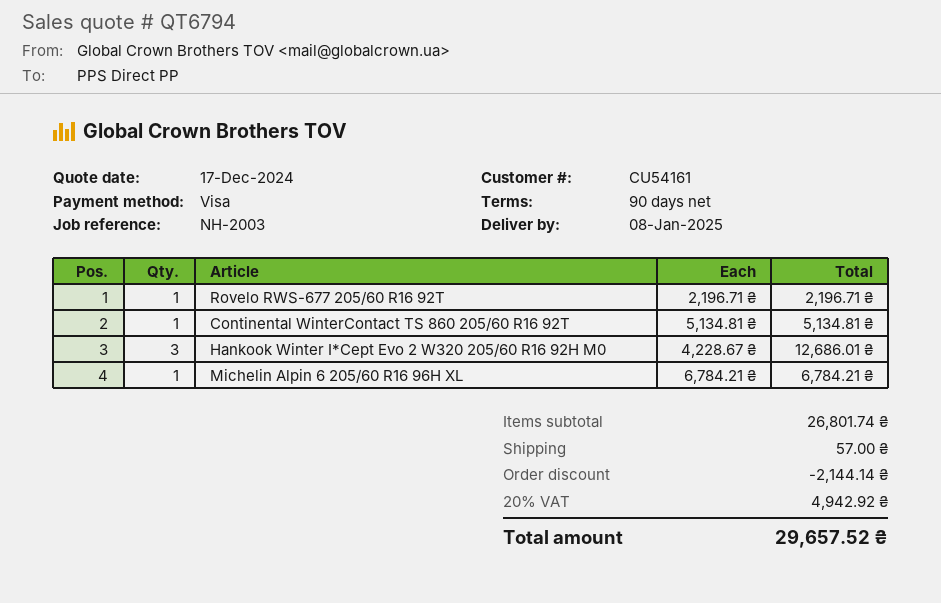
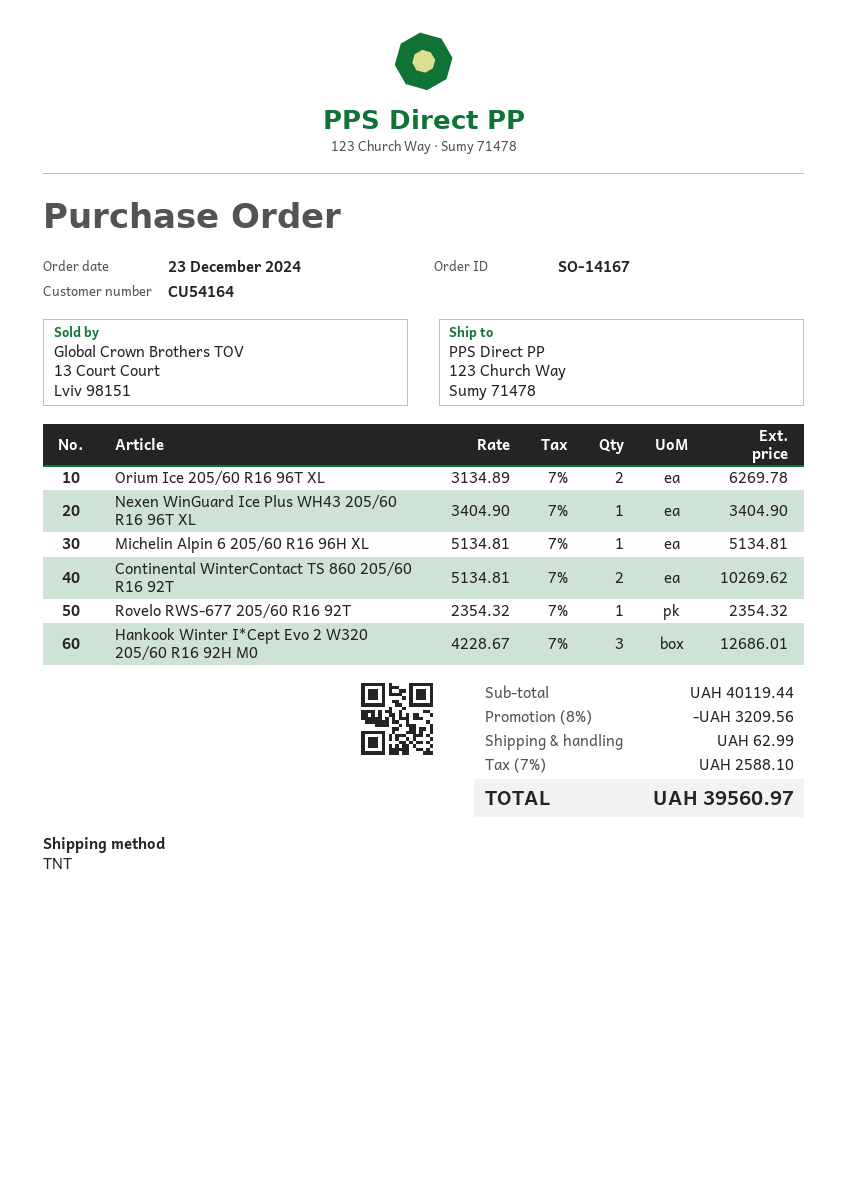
customer number: CU54161 -> CU54164
Rovelo RWS-677 205/60 R16 92T: 1 x 2196.71 = 2196.71 -> 1 x 2354.32 = 2354.32
Continental WinterContact TS 860 205/60 R16 92T: 1 x 5134.81 = 5134.81 -> 2 x 5134.81 = 10269.62
Michelin Alpin 6 205/60 R16 96H XL: 1 x 6784.21 = 6784.21 -> 1 x 5134.81 = 5134.81
Orium Ice 205/60 R16 96T XL: none -> 2 x 3134.89 = 6269.78
Nexen WinGuard Ice Plus WH43 205/60 R16 96T XL: none -> 1 x 3404.90 = 3404.90
subtotal: 26801.74 -> 40119.44
discount: 2144.14 -> 3209.56
shipping: 57.00 -> 62.99
tax: 20% = 4942.92 -> 7% = 2588.10
total: 29657.52 -> 39560.97

